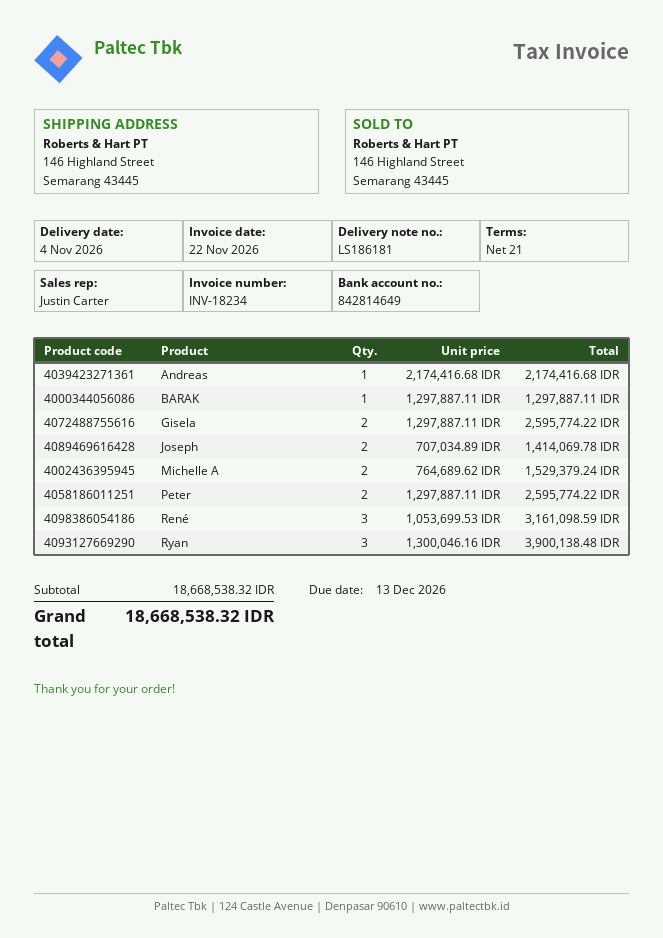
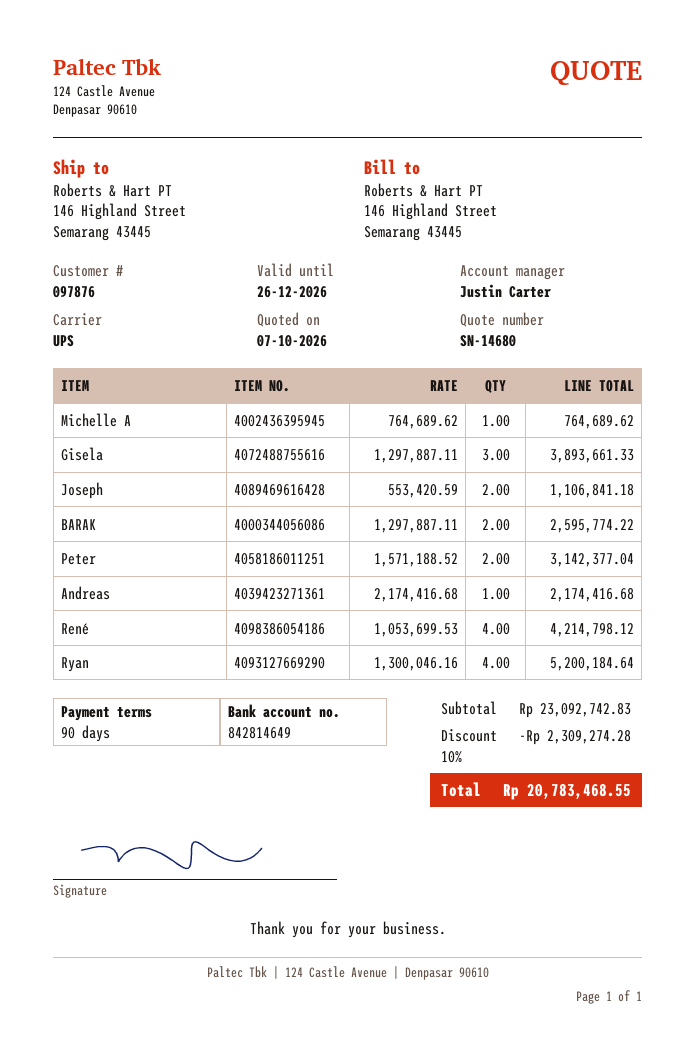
payment terms: 21 days -> 90 days
BARAK: 1 x 1297887.11 = 1297887.11 -> 2 x 1297887.11 = 2595774.22
Gisela: 2 x 1297887.11 = 2595774.22 -> 3 x 1297887.11 = 3893661.33
Joseph: 2 x 707034.89 = 1414069.78 -> 2 x 553420.59 = 1106841.18
Michelle A: 2 x 764689.62 = 1529379.24 -> 1 x 764689.62 = 764689.62
Peter: 2 x 1297887.11 = 2595774.22 -> 2 x 1571188.52 = 3142377.04
René: 3 x 1053699.53 = 3161098.59 -> 4 x 1053699.53 = 4214798.12
Ryan: 3 x 1300046.16 = 3900138.48 -> 4 x 1300046.16 = 5200184.64
subtotal: 18668538.32 -> 23092742.83
discount: none -> 10% = 2309274.28
total: 18668538.32 -> 20783468.55

